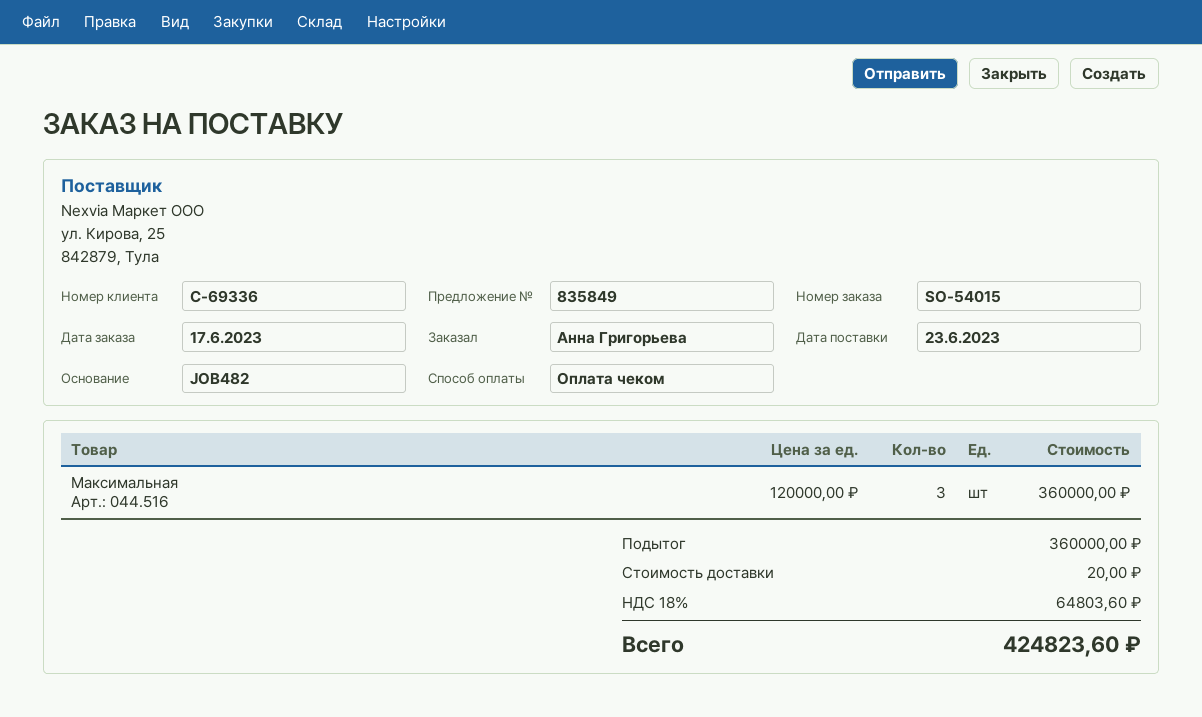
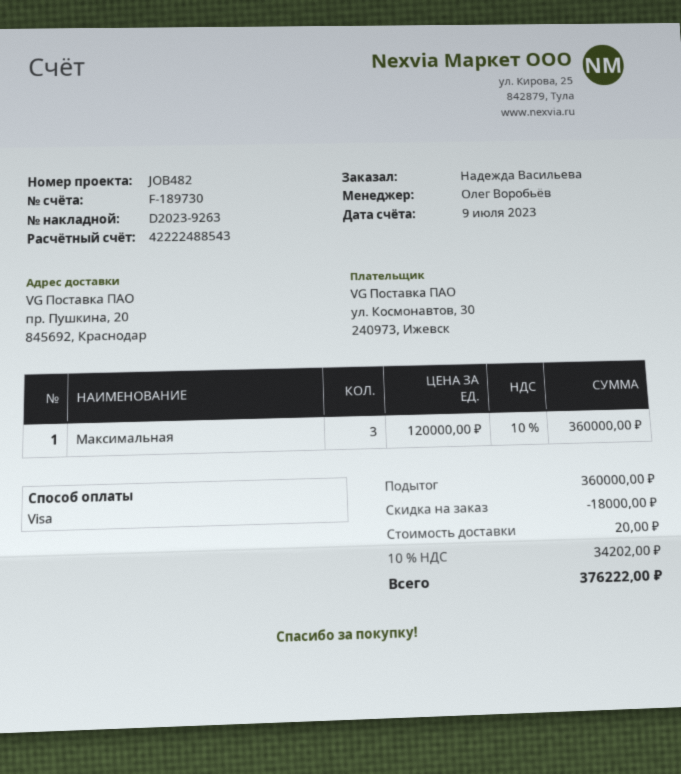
ordered by: Анна Григорьева -> Надежда Васильева
payment method: cheque -> Visa
discount: none -> 18000.00
tax: 18% = 64803.60 -> 10% = 34202.00
total: 424823.60 -> 376222.00

